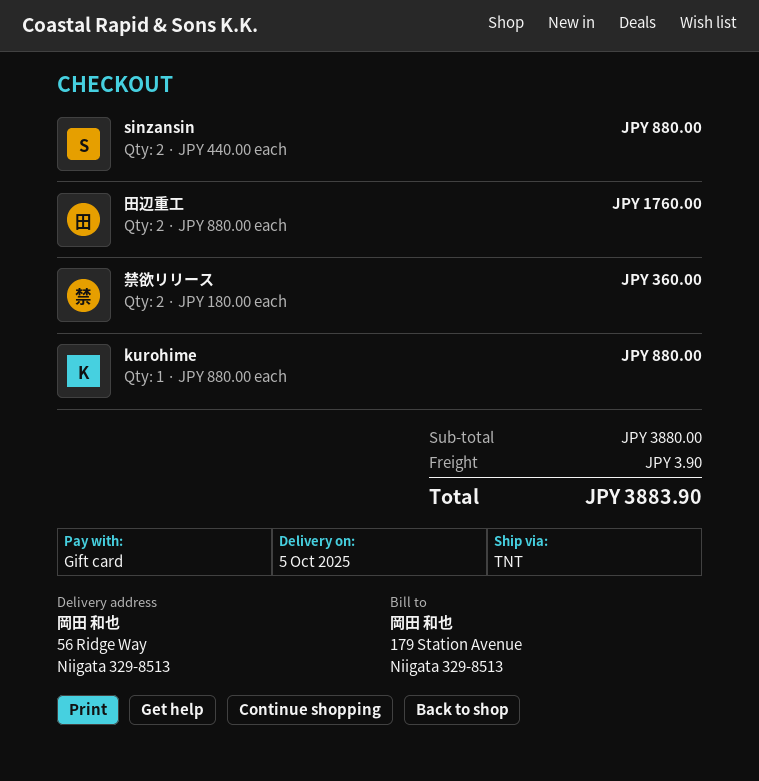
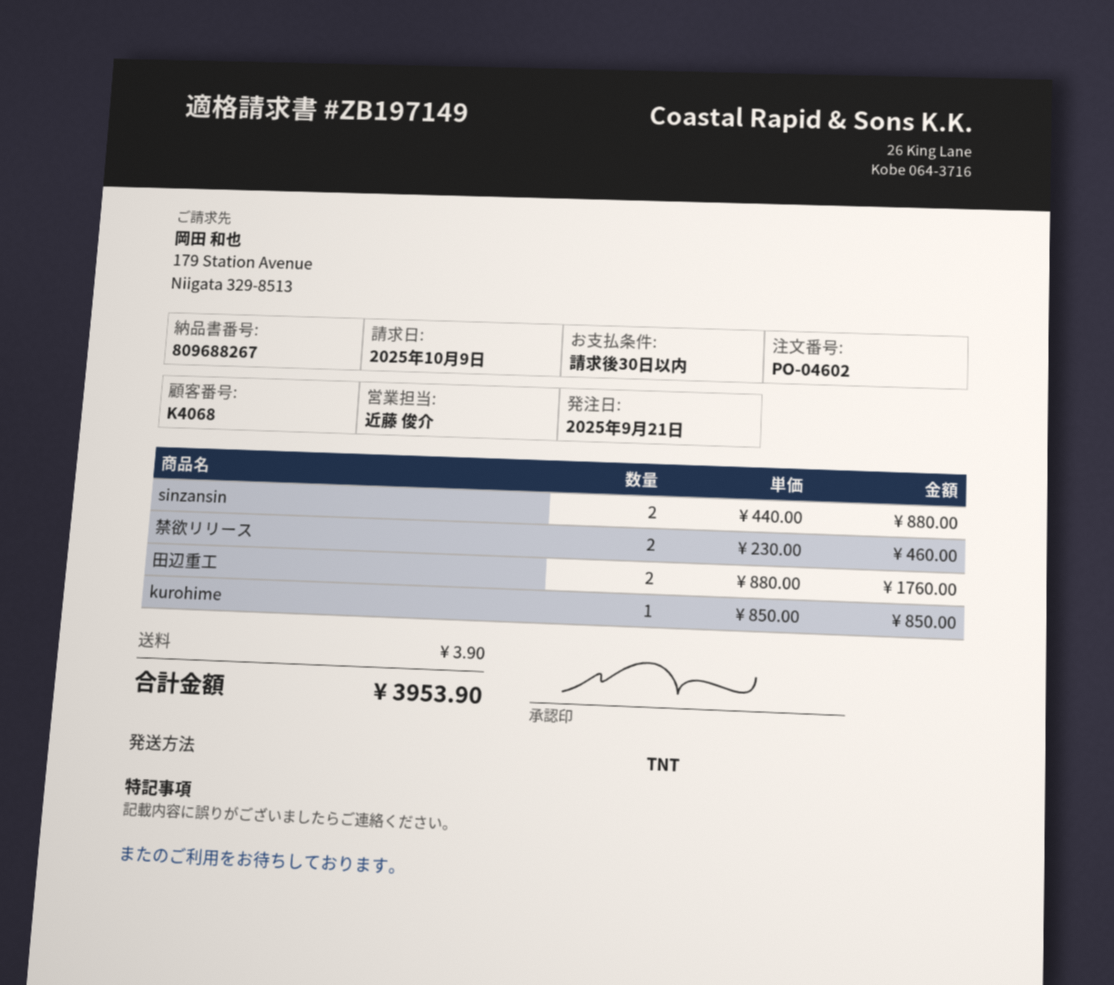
禁欲リリース: 2 x 180.00 = 360.00 -> 2 x 230.00 = 460.00
kurohime: 1 x 880.00 = 880.00 -> 1 x 850.00 = 850.00
total: 3883.90 -> 3953.90

